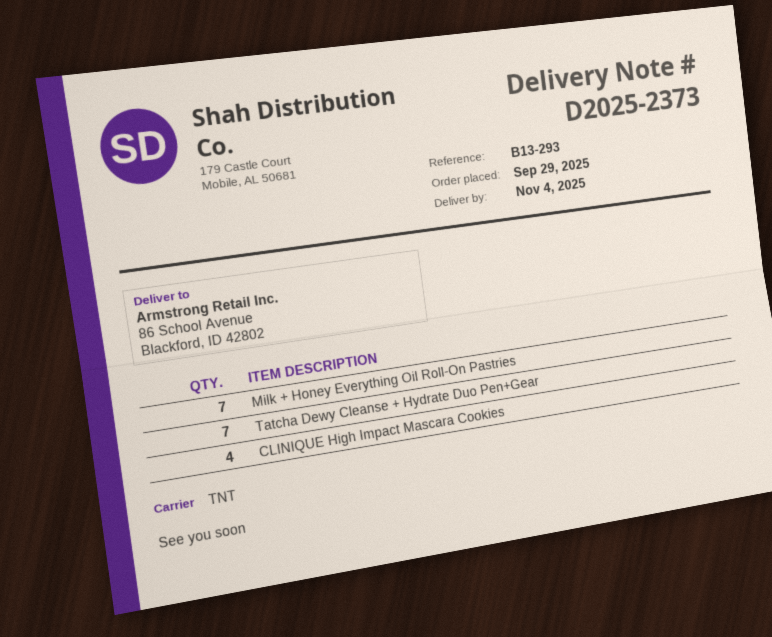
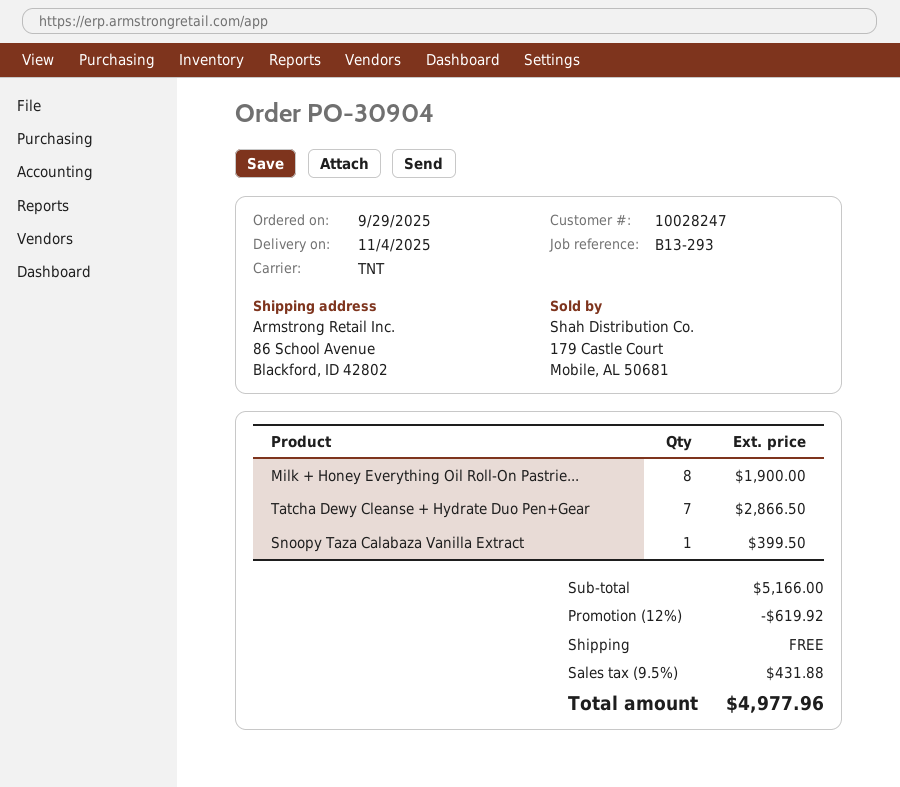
Milk + Honey Everything Oil Roll-On Pastries: 7 -> 8
CLINIQUE High Impact Mascara Cookies: 4 -> none
Snoopy Taza Calabaza Vanilla Extract: none -> 1

